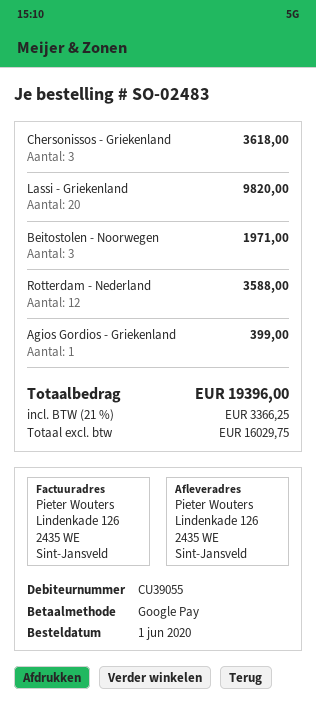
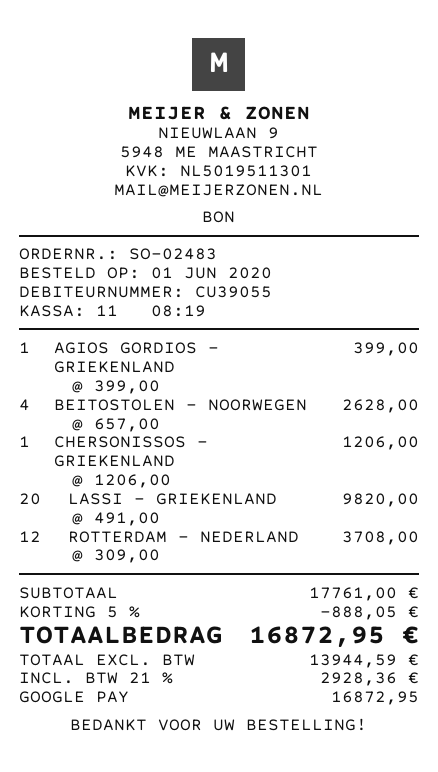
Chersonissos - Griekenland: 3 for 3618.00 -> 1 for 1206.00
Beitostolen - Noorwegen: 3 for 1971.00 -> 4 for 2628.00
Rotterdam - Nederland: 12 for 3588.00 -> 12 for 3708.00
discount: none -> 5% = 888.05
net: 16029.75 -> 13944.59
tax: 21% = 3366.25 -> 21% = 2928.36
total: 19396.00 -> 16872.95

